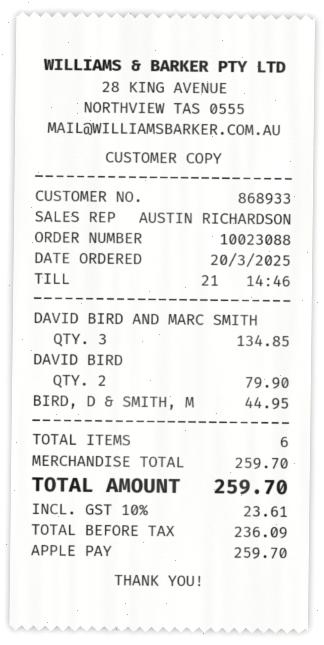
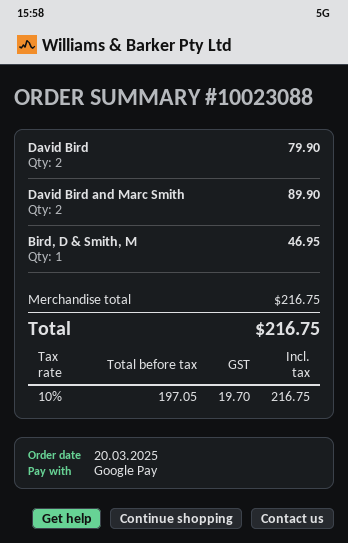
payment method: Apple Pay -> Google Pay
DAVID BIRD AND MARC SMITH: 3 for 134.85 -> 2 for 89.90
BIRD, D & SMITH, M: 1 for 44.95 -> 1 for 46.95
subtotal: 259.70 -> 216.75
net: 236.09 -> 197.05
tax: 10% = 23.61 -> 10% = 19.70
total: 259.70 -> 216.75

